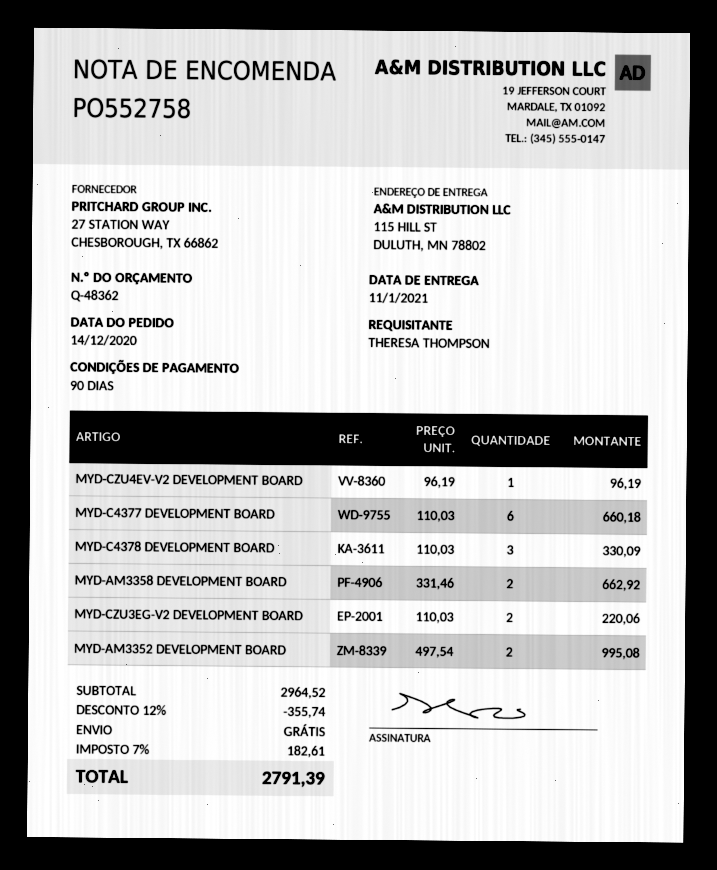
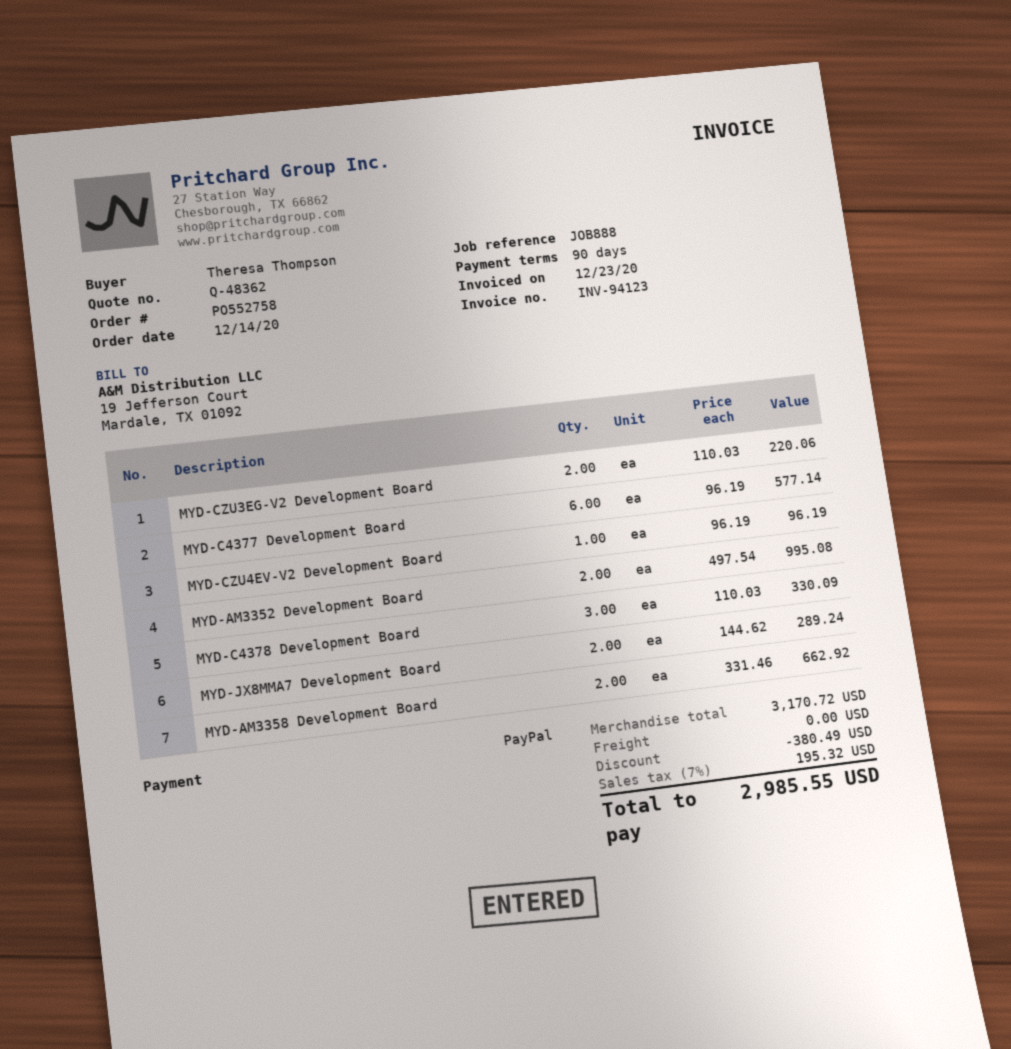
MYD-C4377 DEVELOPMENT BOARD: 6 x 110.03 = 660.18 -> 6 x 96.19 = 577.14
MYD-JX8MMA7 Development Board: none -> 2 x 144.62 = 289.24
subtotal: 2964.52 -> 3170.72
discount: 355.74 -> 380.49
tax: 7% = 182.61 -> 7% = 195.32
total: 2791.39 -> 2985.55

